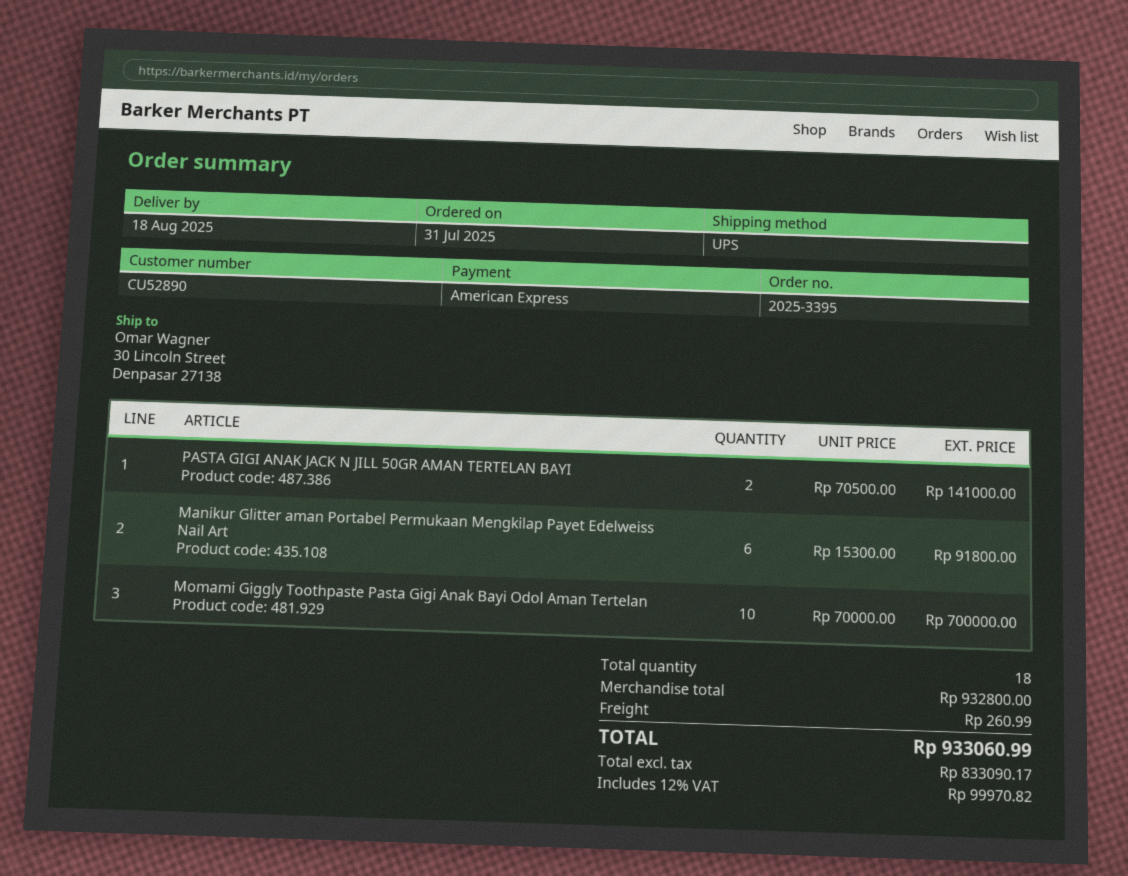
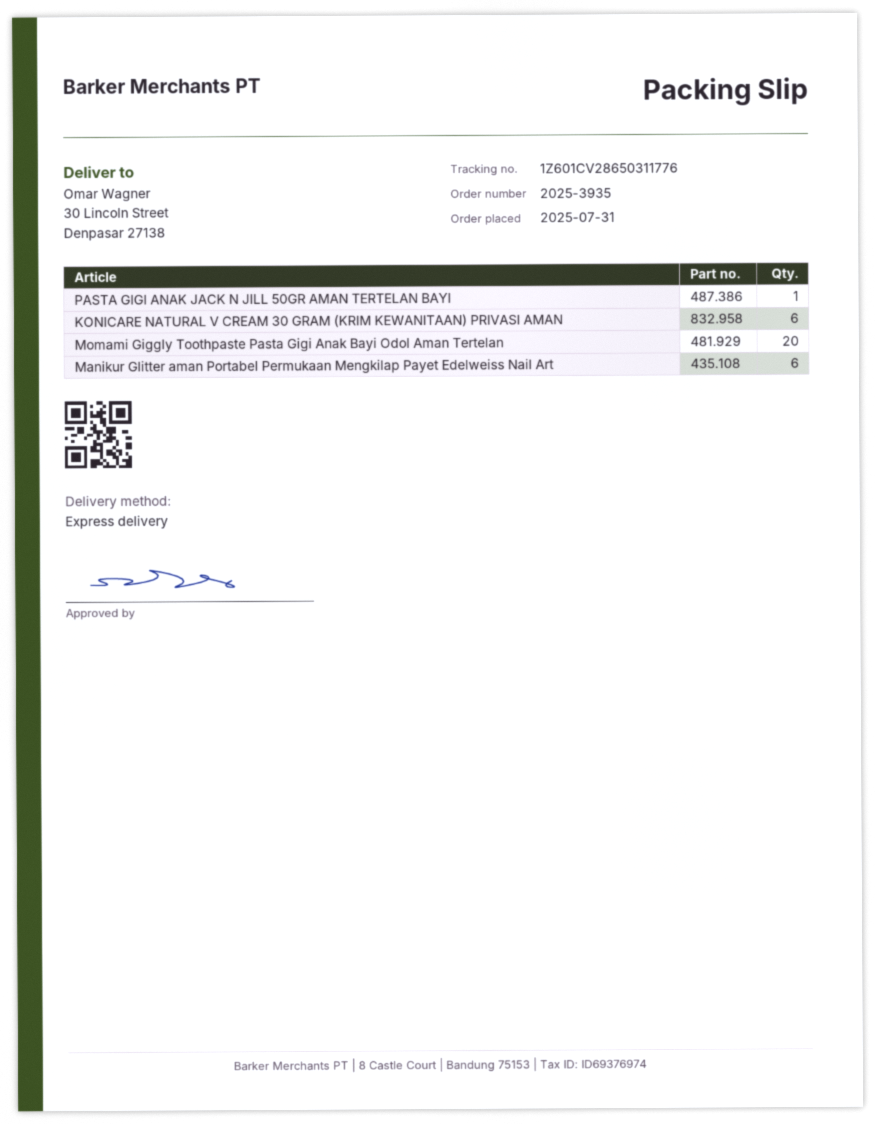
order number: 2025-3395 -> 2025-3935
shipping method: UPS -> express
PASTA GIGI ANAK JACK N JILL 50GR AMAN TERTELAN BAYI: 2 -> 1
Momami Giggly Toothpaste Pasta Gigi Anak Bayi Odol Aman Tertelan: 10 -> 20
KONICARE NATURAL V CREAM 30 GRAM (KRIM KEWANITAAN) PRIVASI AMAN: none -> 6

